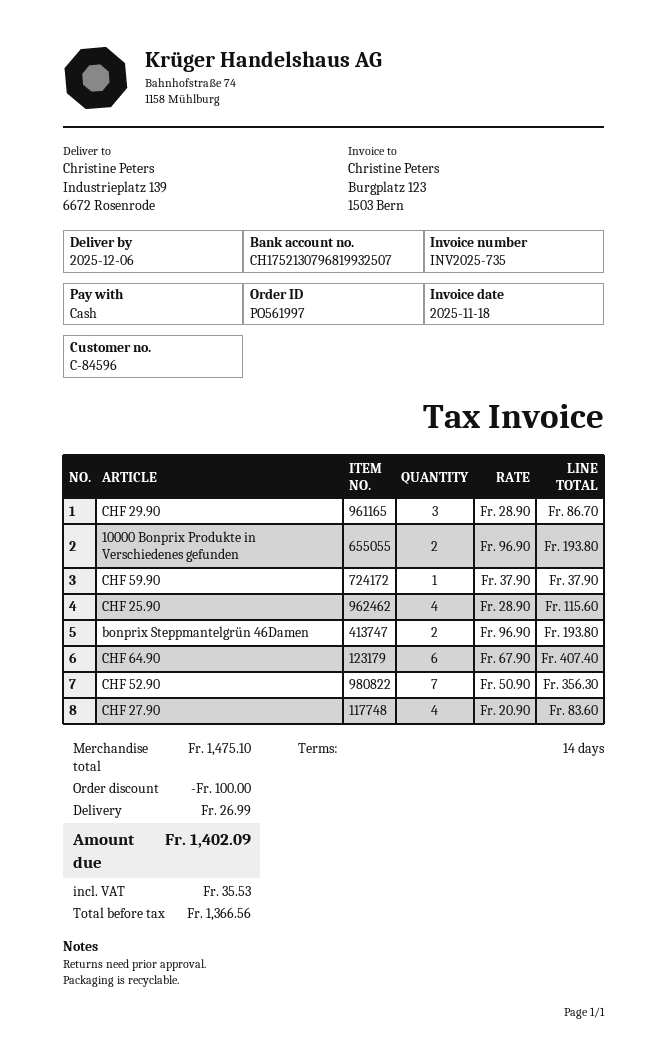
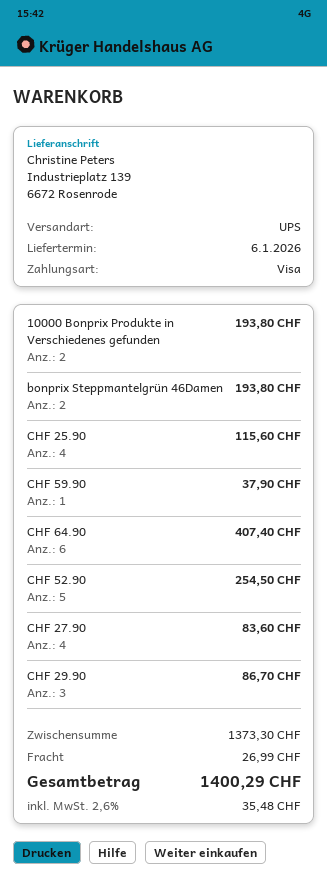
delivery date: 2025-12-06 -> 2026-01-06
payment method: cash -> Visa
CHF 52.90: 7 for 356.30 -> 5 for 254.50
subtotal: 1475.10 -> 1373.30
discount: 100.00 -> none
tax: 35.53 -> 35.48
total: 1402.09 -> 1400.29

